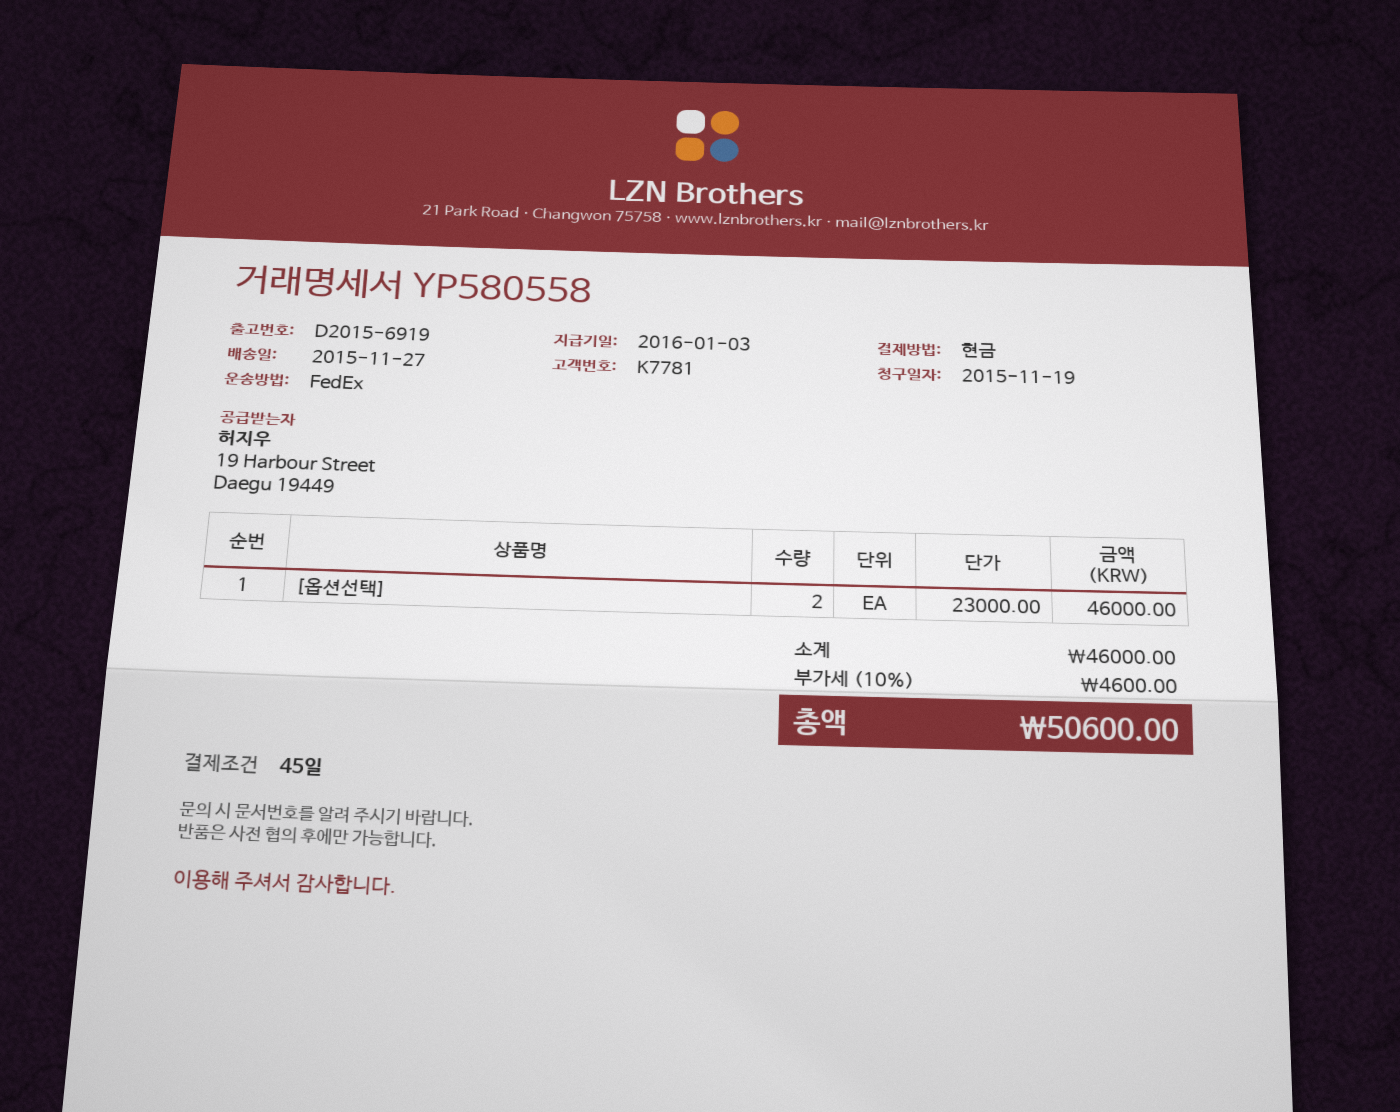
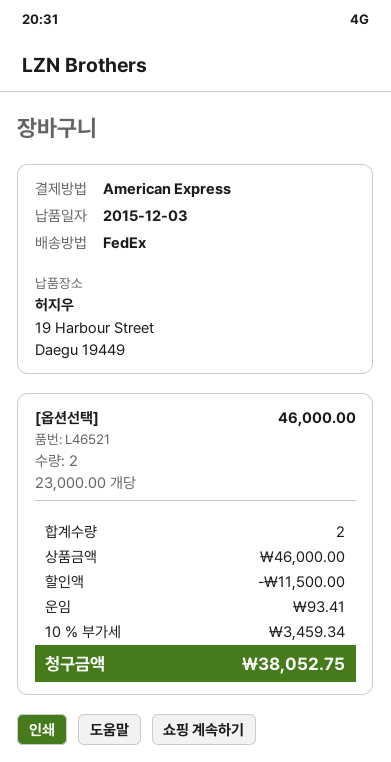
delivery date: 2015-11-27 -> 2015-12-03
payment method: cash -> American Express
discount: none -> 11500.00
shipping: none -> 93.41
tax: 10% = 4600.00 -> 10% = 3459.34
total: 50600.00 -> 38052.75

